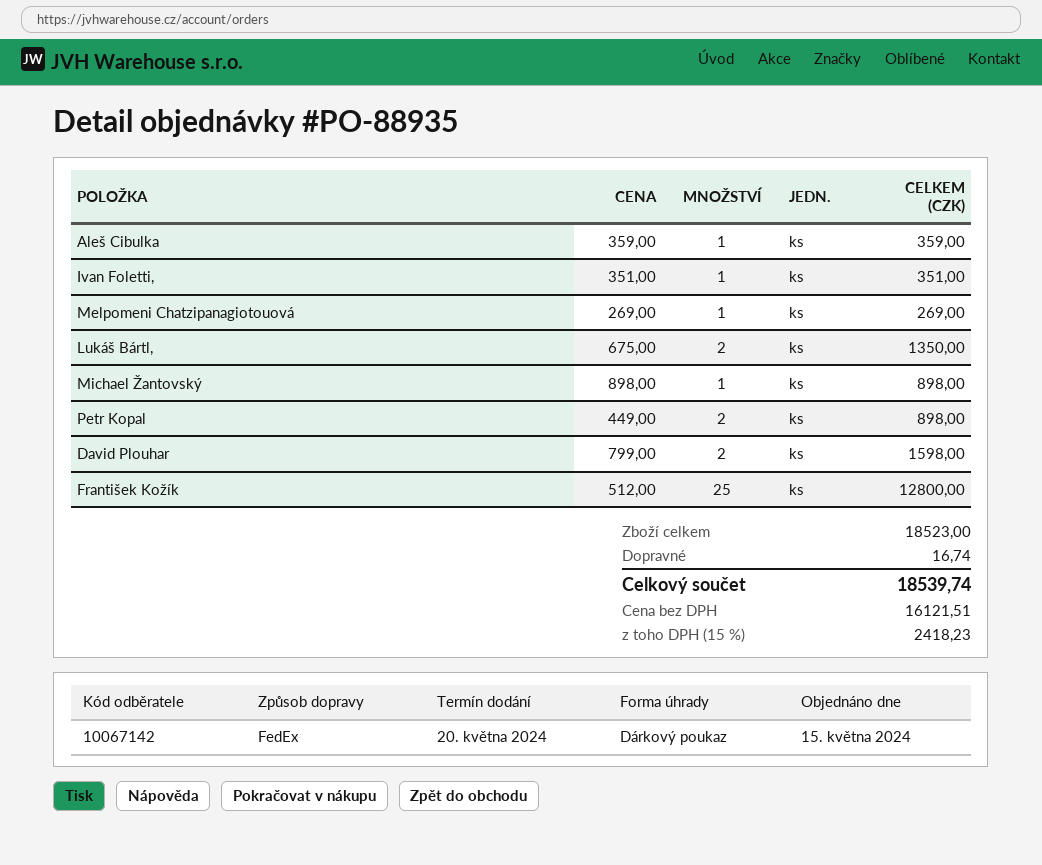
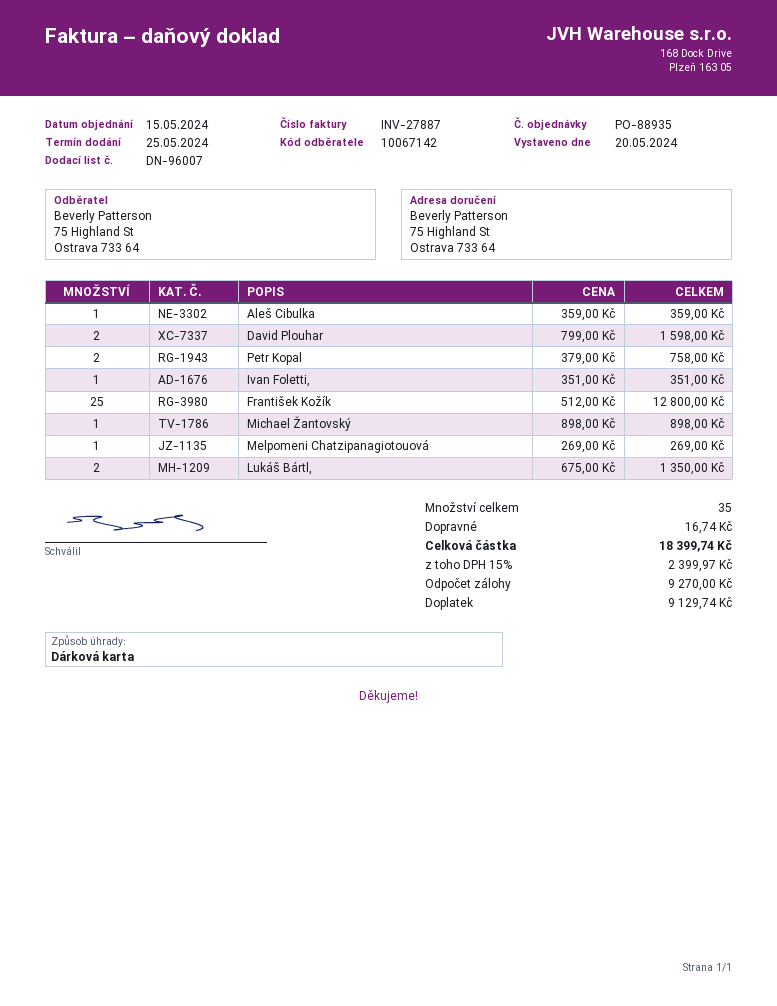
delivery date: 2024-05-20 -> 2024-05-25
Petr Kopal: 2 x 449.00 = 898.00 -> 2 x 379.00 = 758.00
tax: 15% = 2418.23 -> 15% = 2399.97
total: 18539.74 -> 18399.74

